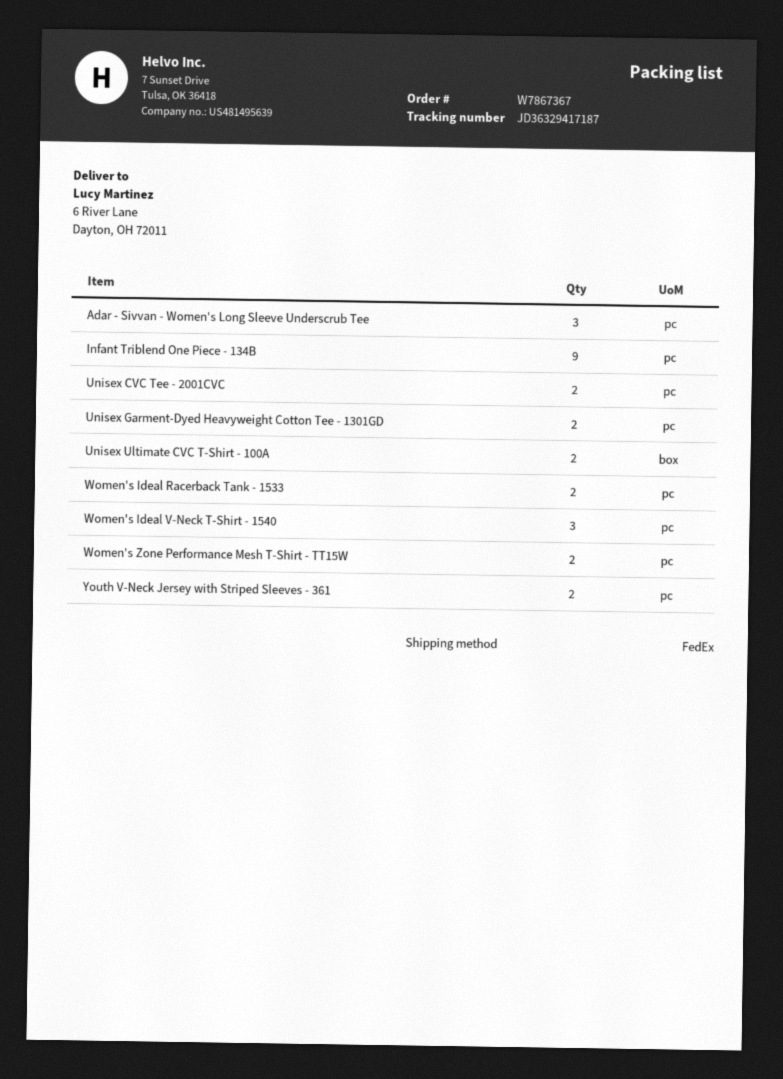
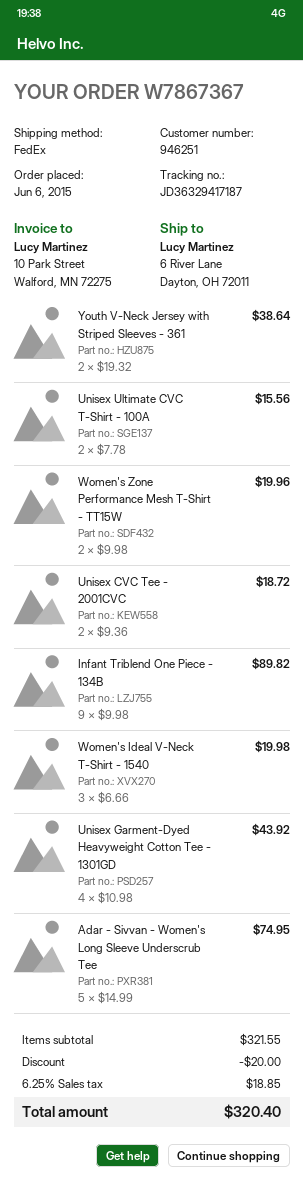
Adar - Sivvan - Women's Long Sleeve Underscrub Tee: 3 -> 5
Unisex Garment-Dyed Heavyweight Cotton Tee - 1301GD: 2 -> 4
Women's Ideal Racerback Tank - 1533: 2 -> none

